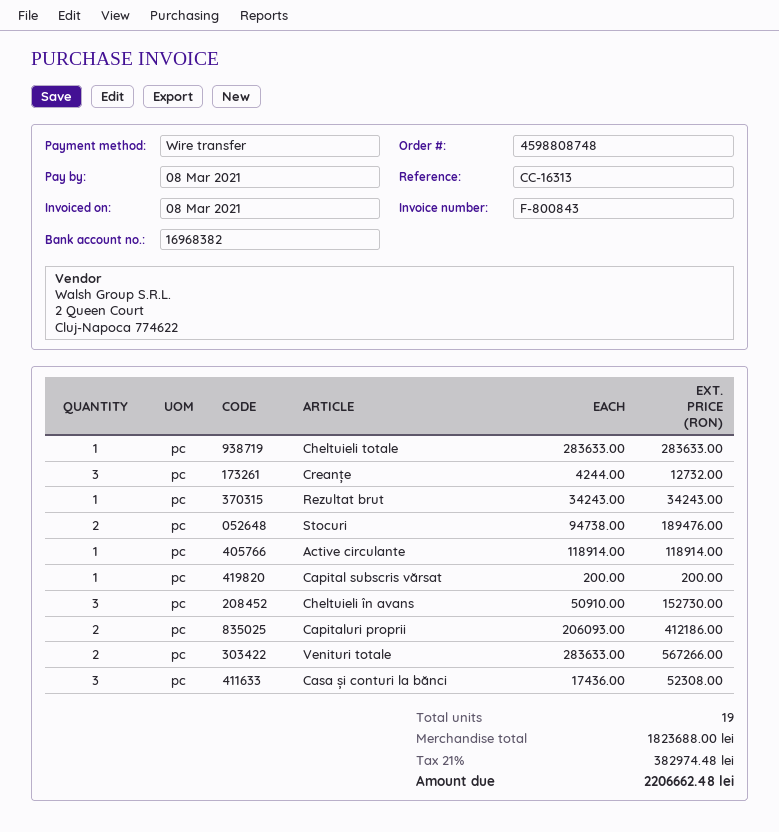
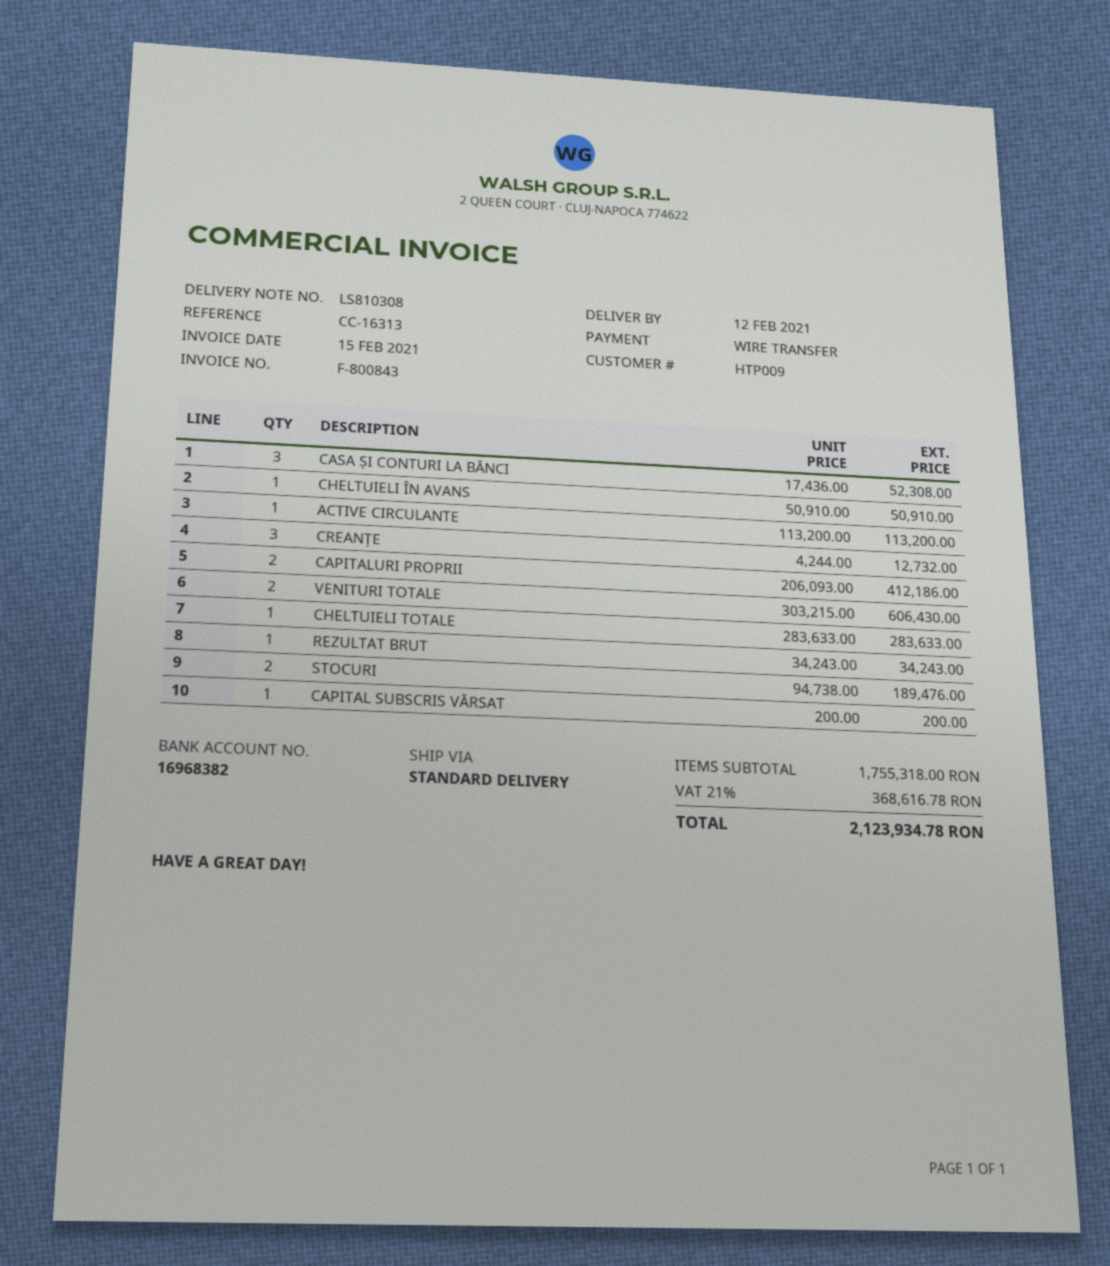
invoice date: 2021-03-08 -> 2021-02-15
Active circulante: 1 x 118914.00 = 118914.00 -> 1 x 113200.00 = 113200.00
Cheltuieli în avans: 3 x 50910.00 = 152730.00 -> 1 x 50910.00 = 50910.00
Venituri totale: 2 x 283633.00 = 567266.00 -> 2 x 303215.00 = 606430.00
subtotal: 1823688.00 -> 1755318.00
tax: 21% = 382974.48 -> 21% = 368616.78
total: 2206662.48 -> 2123934.78

